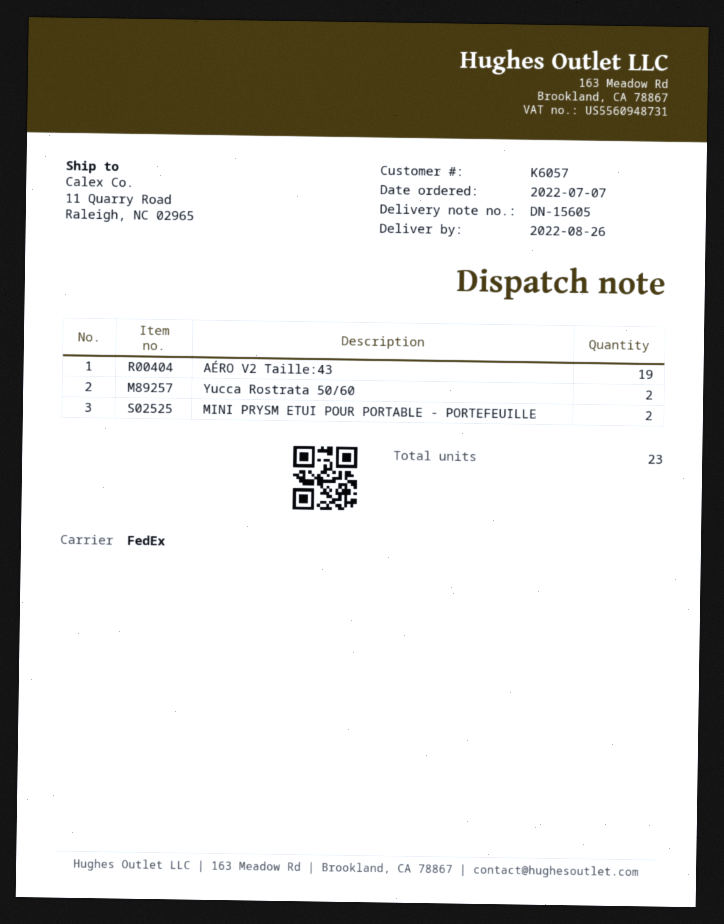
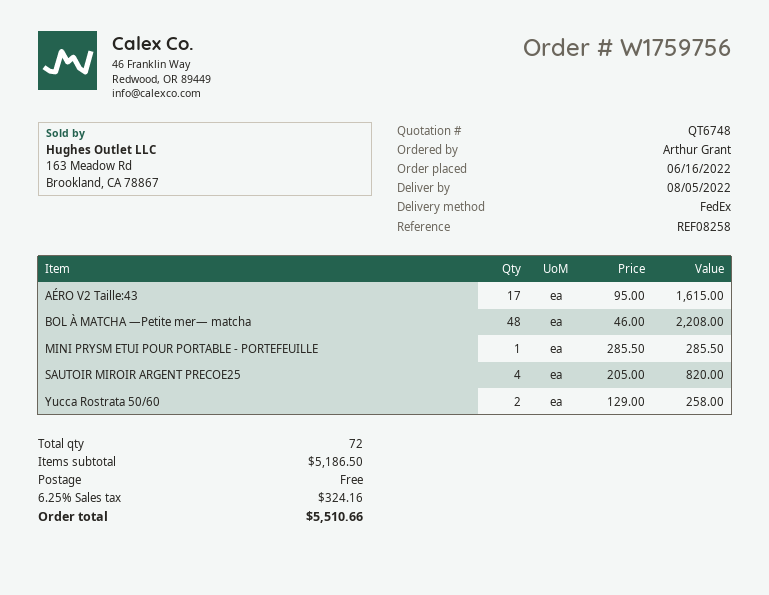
order date: 2022-07-07 -> 2022-06-16
delivery date: 2022-08-26 -> 2022-08-05
AÉRO V2 Taille:43: 19 -> 17
MINI PRYSM ETUI POUR PORTABLE - PORTEFEUILLE: 2 -> 1
BOL À MATCHA —Petite mer— matcha: none -> 48
SAUTOIR MIROIR ARGENT PRECOE25: none -> 4
total quantity: 23 -> 72

